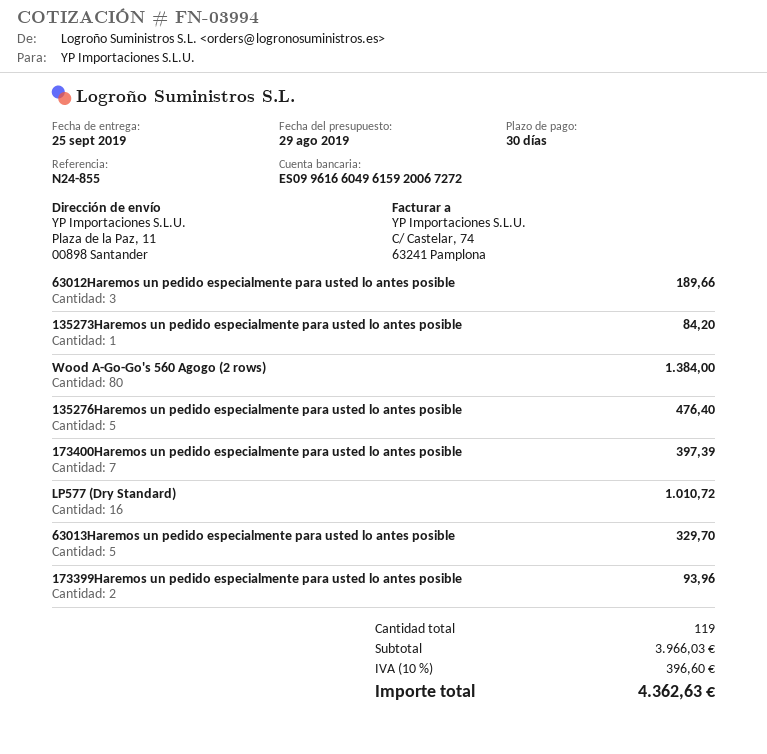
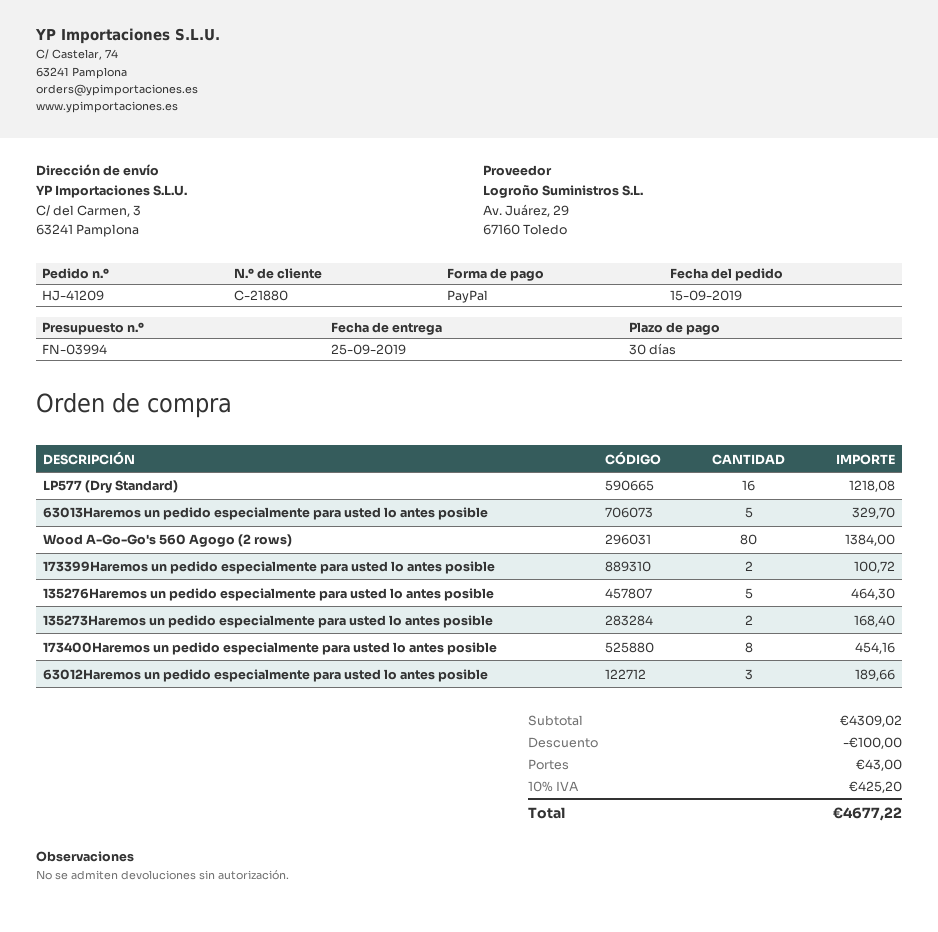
ship to: Plaza de la Paz, 11, 00898 Santander -> C/ del Carmen, 3, 63241 Pamplona
135273Haremos un pedido especialmente para usted lo antes posible: 1 for 84.20 -> 2 for 168.40
135276Haremos un pedido especialmente para usted lo antes posible: 5 for 476.40 -> 5 for 464.30
173400Haremos un pedido especialmente para usted lo antes posible: 7 for 397.39 -> 8 for 454.16
LP577 (Dry Standard): 16 for 1010.72 -> 16 for 1218.08
173399Haremos un pedido especialmente para usted lo antes posible: 2 for 93.96 -> 2 for 100.72
subtotal: 3966.03 -> 4309.02
discount: none -> 100.00
shipping: none -> 43.00
tax: 10% = 396.60 -> 10% = 425.20
total: 4362.63 -> 4677.22

